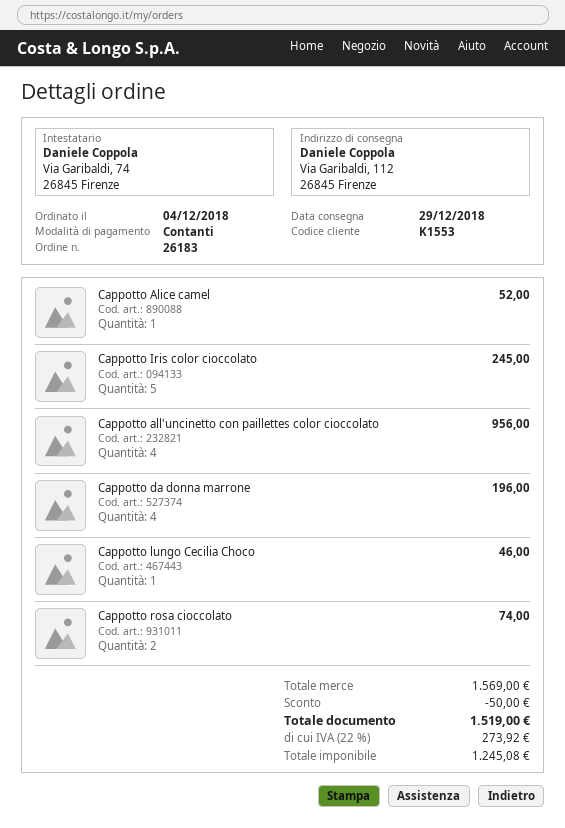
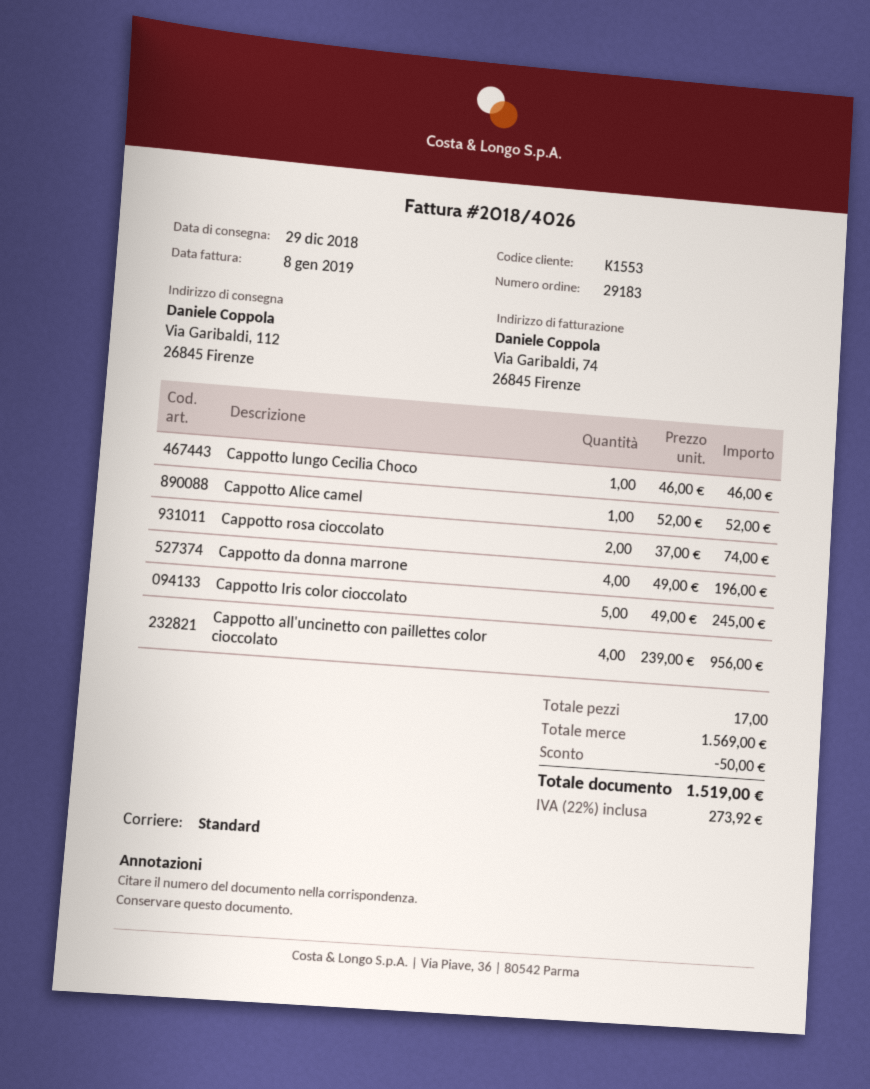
order number: 26183 -> 29183

